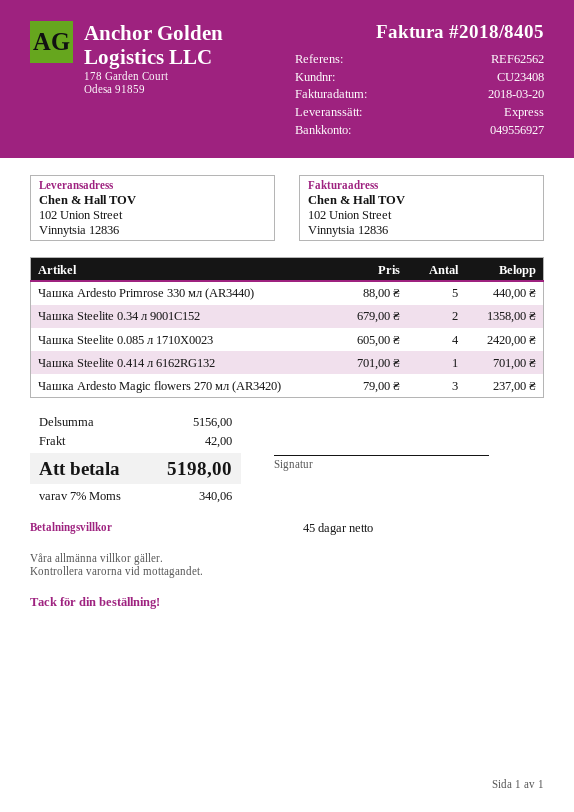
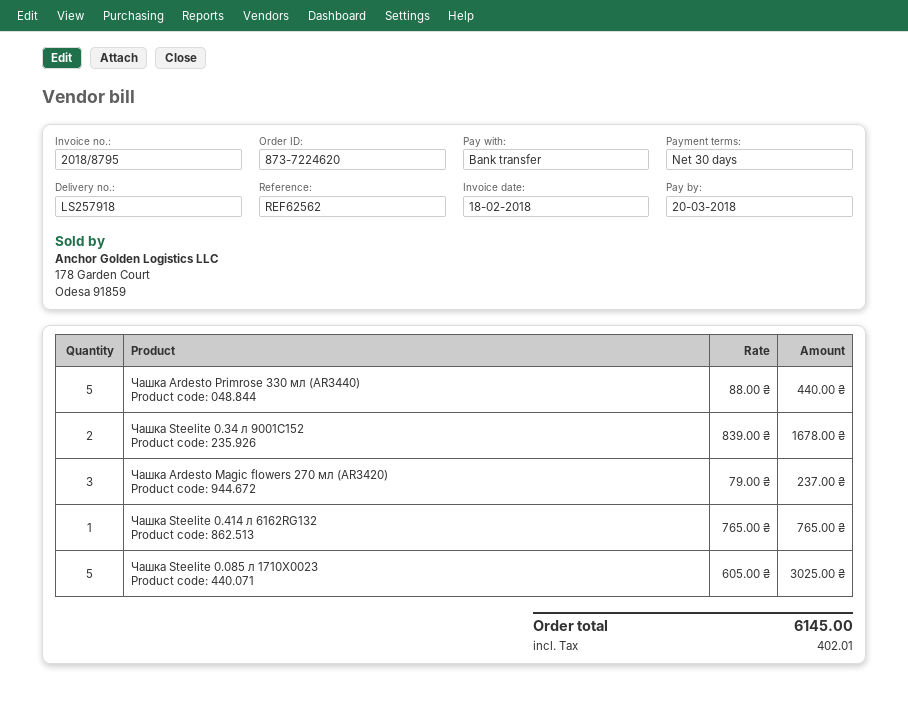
invoice number: 2018/8405 -> 2018/8795
invoice date: 2018-03-20 -> 2018-02-18
payment terms: 45 days -> 30 days
Чашка Steelite 0.34 л 9001C152: 2 x 679.00 = 1358.00 -> 2 x 839.00 = 1678.00
Чашка Steelite 0.085 л 1710X0023: 4 x 605.00 = 2420.00 -> 5 x 605.00 = 3025.00
Чашка Steelite 0.414 л 6162RG132: 1 x 701.00 = 701.00 -> 1 x 765.00 = 765.00
shipping: 42.00 -> none
tax: 340.06 -> 402.01
total: 5198.00 -> 6145.00

